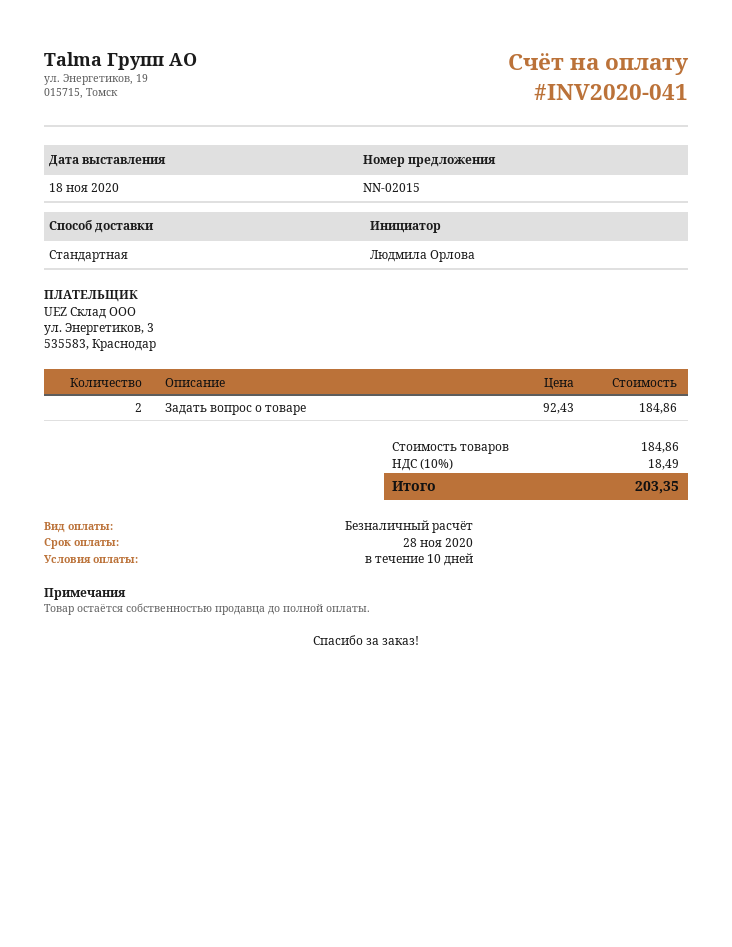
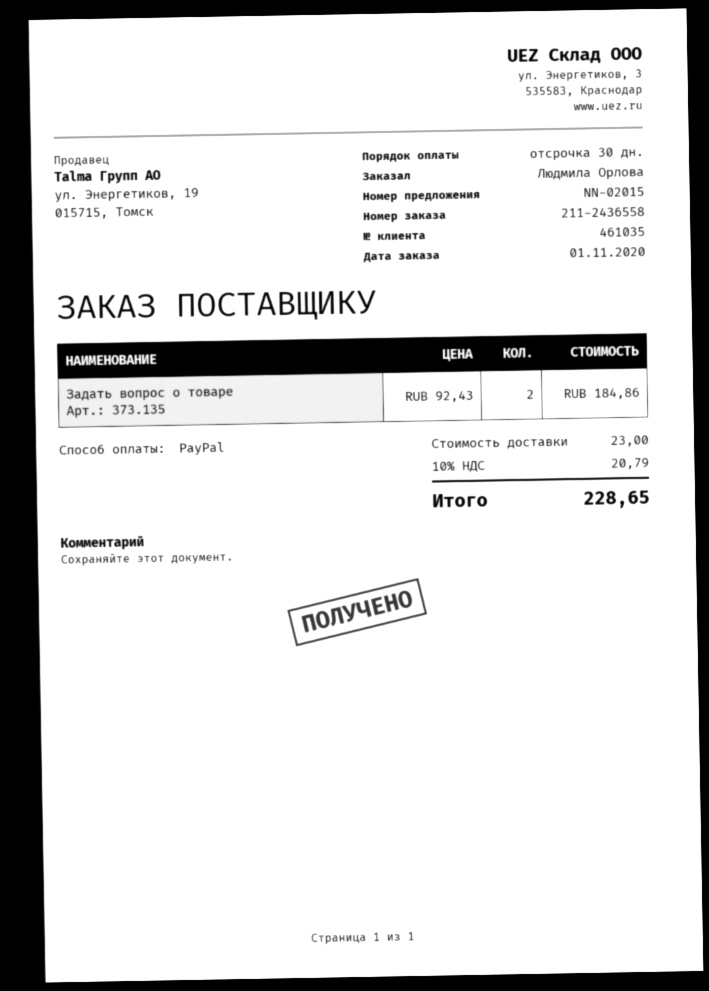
payment terms: 10 days -> 30 days
payment method: bank transfer -> PayPal
shipping: none -> 23.00
tax: 10% = 18.49 -> 10% = 20.79
total: 203.35 -> 228.65

